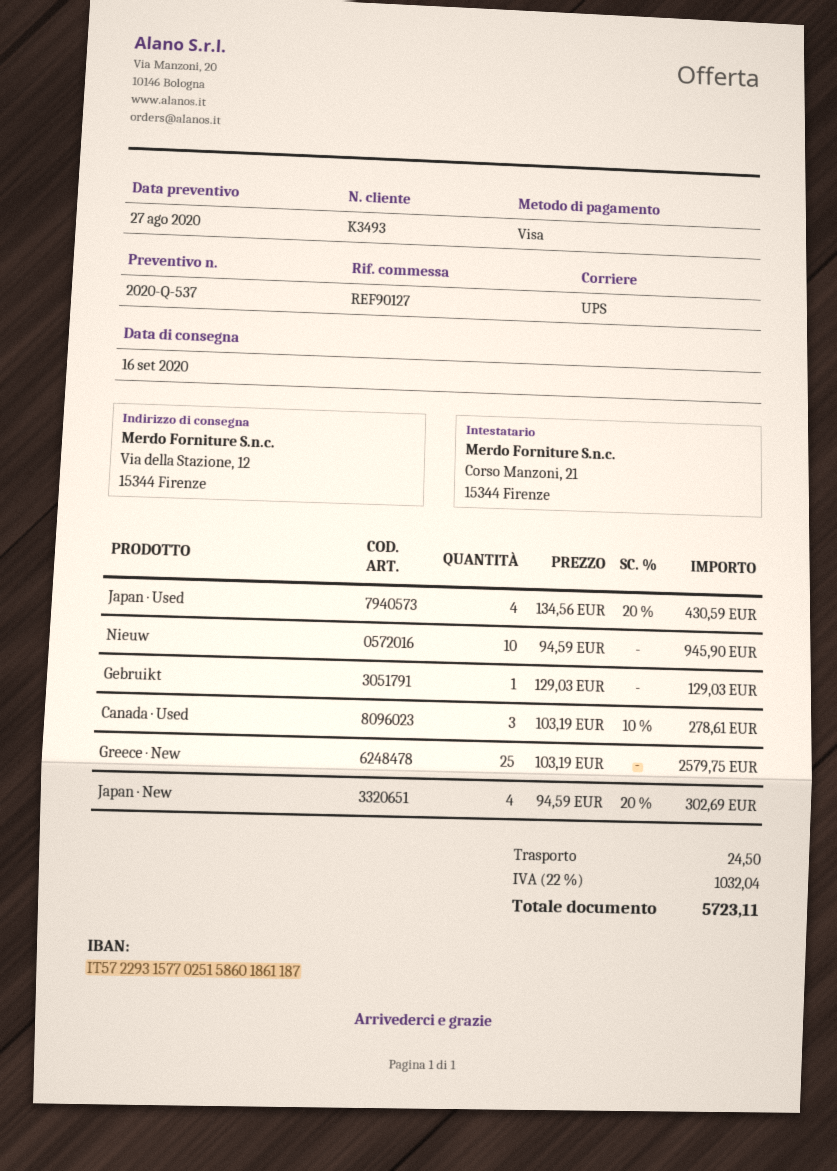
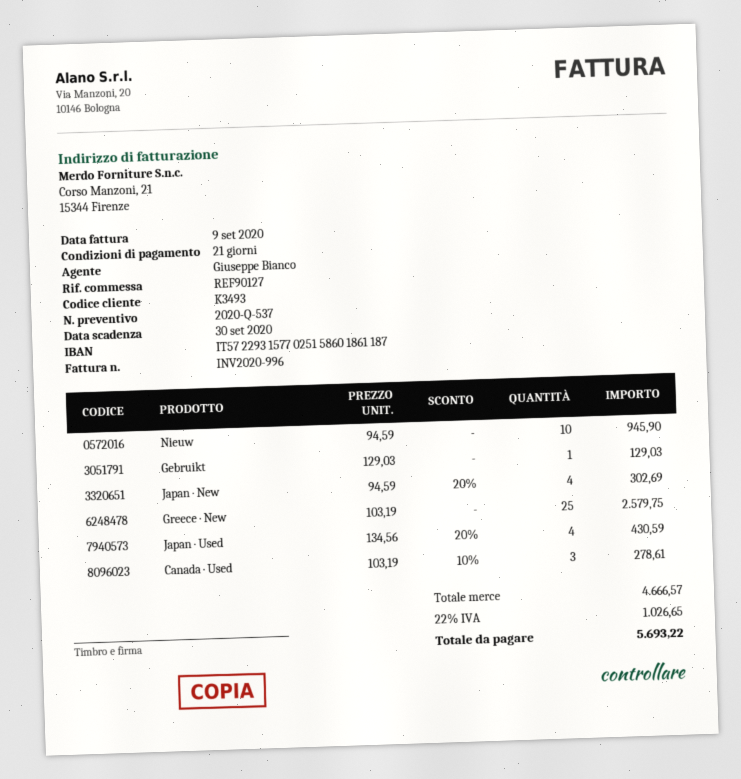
shipping: 24.50 -> none
tax: 22% = 1032.04 -> 22% = 1026.65
total: 5723.11 -> 5693.22

